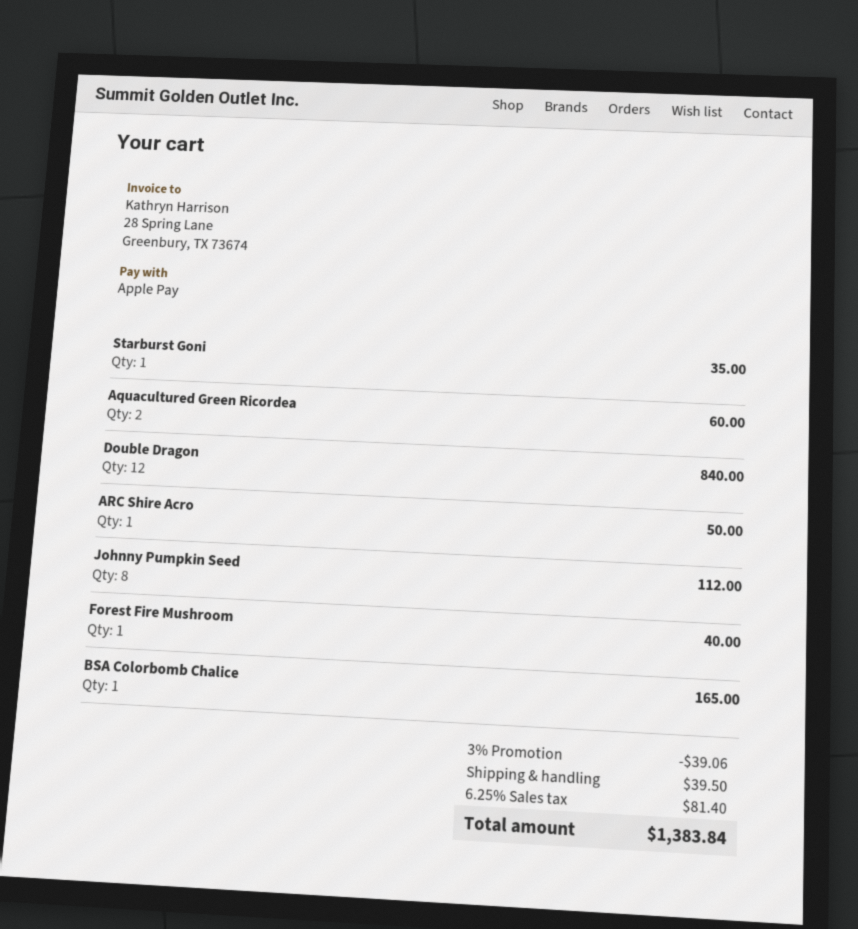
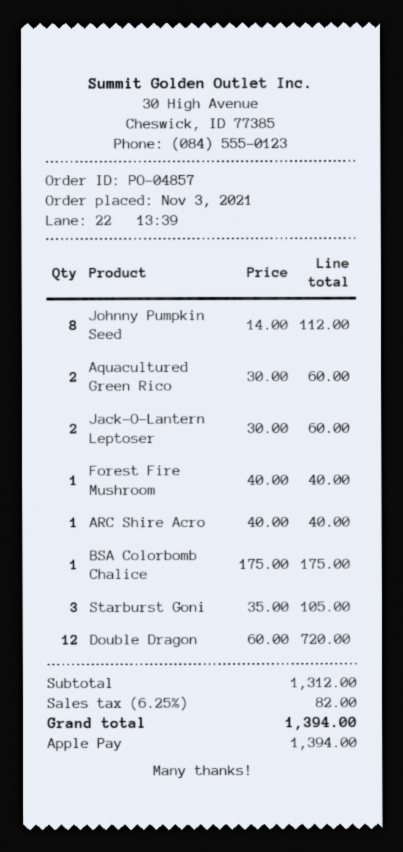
Starburst Goni: 1 for 35.00 -> 3 for 105.00
Double Dragon: 12 for 840.00 -> 12 for 720.00
ARC Shire Acro: 1 for 50.00 -> 1 for 40.00
BSA Colorbomb Chalice: 1 for 165.00 -> 1 for 175.00
Jack-O-Lantern Leptoser: none -> 2 for 60.00
discount: 3% = 39.06 -> none
shipping: 39.50 -> none
tax: 6.25% = 81.40 -> 6.25% = 82.00
total: 1383.84 -> 1394.00

